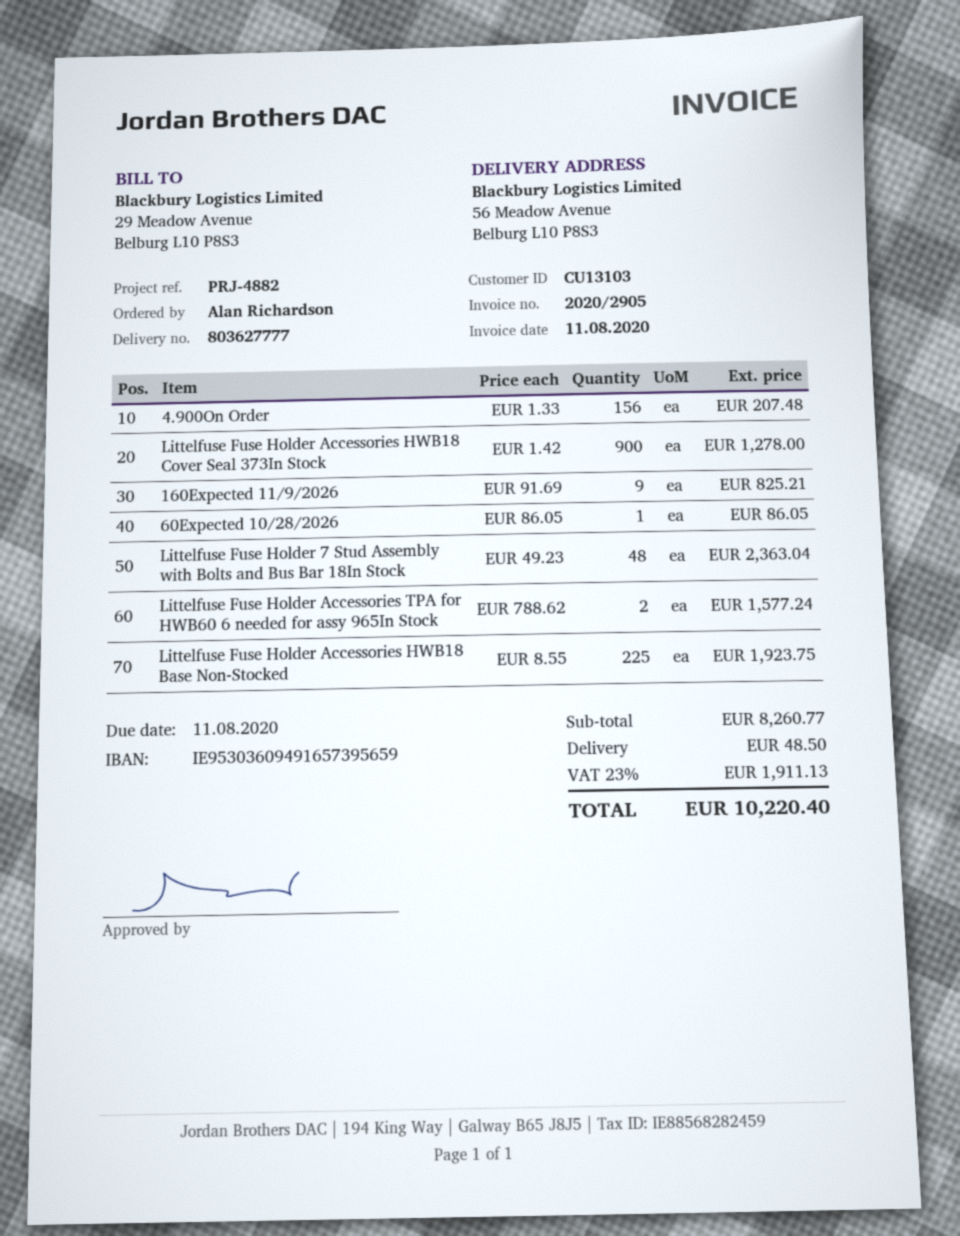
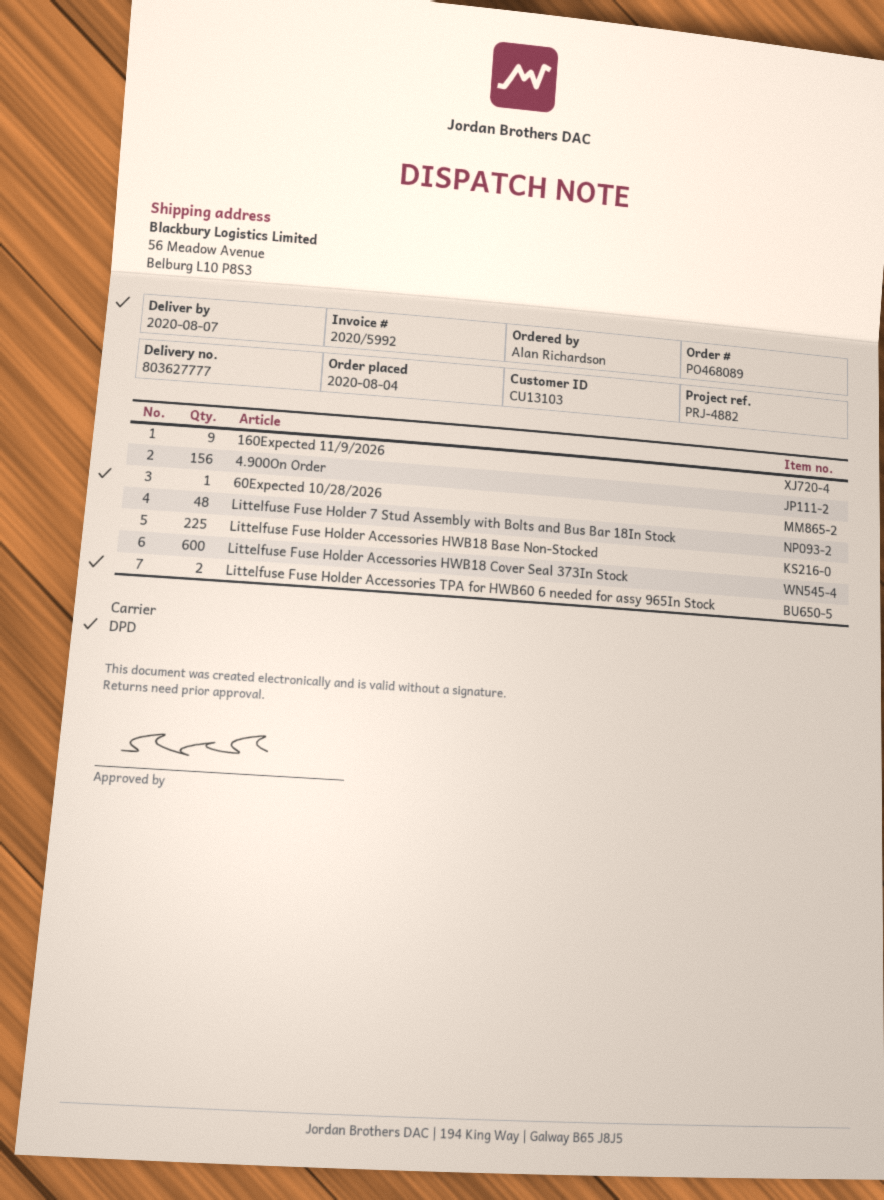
invoice number: 2020/2905 -> 2020/5992
Littelfuse Fuse Holder Accessories HWB18 Cover Seal 373In Stock: 900 -> 600

